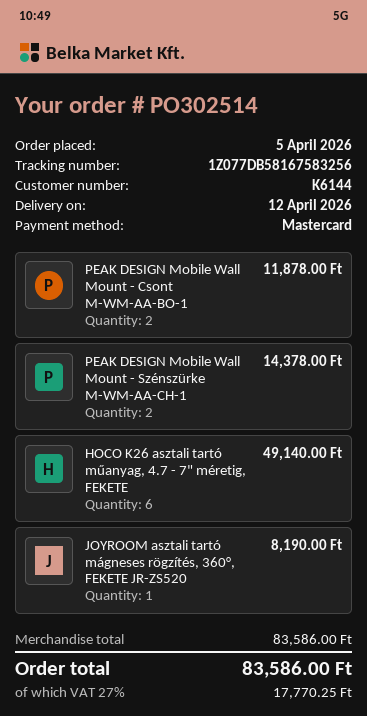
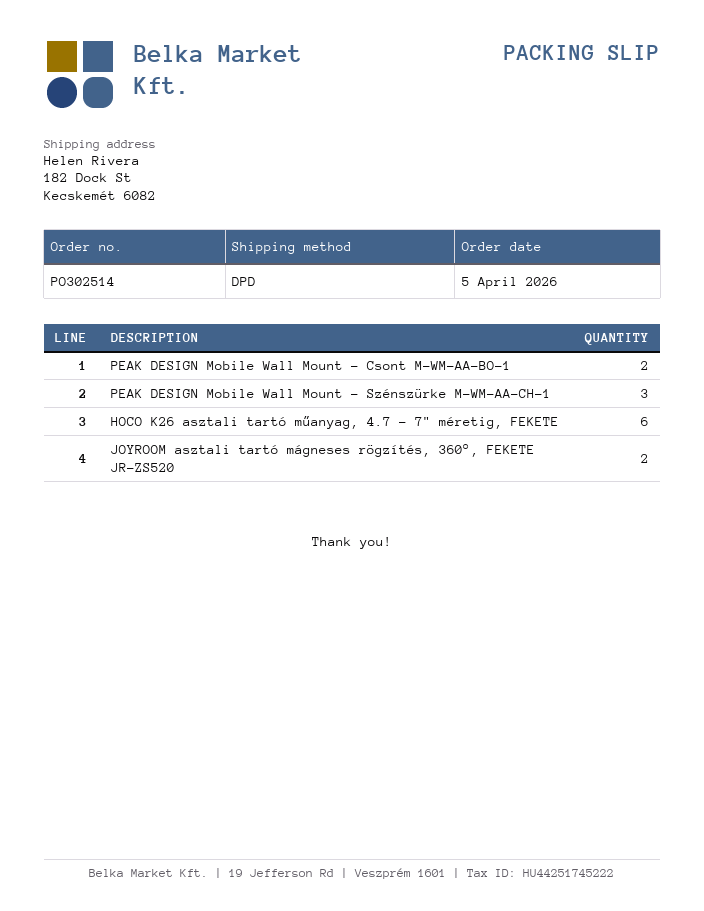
PEAK DESIGN Mobile Wall Mount - Szénszürke M-WM-AA-CH-1: 2 -> 3
JOYROOM asztali tartó mágneses rögzítés, 360°, FEKETE JR-ZS520: 1 -> 2

